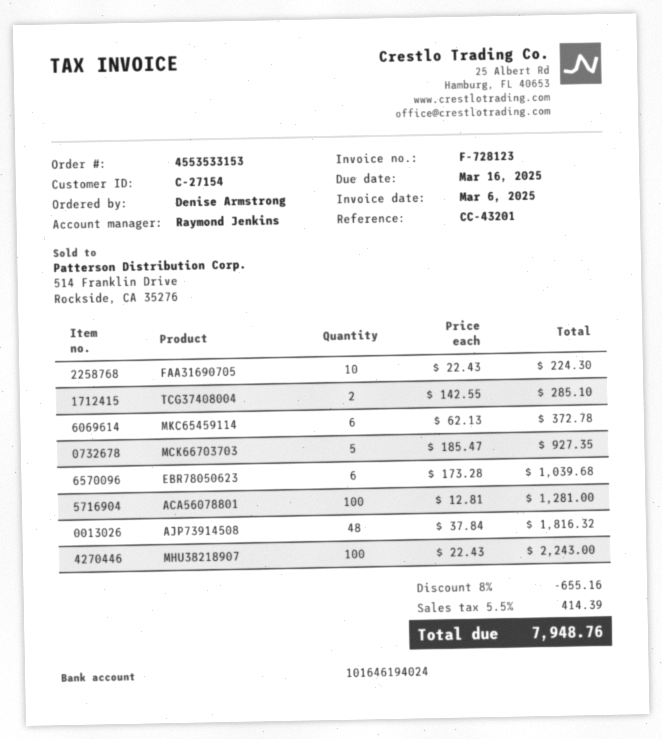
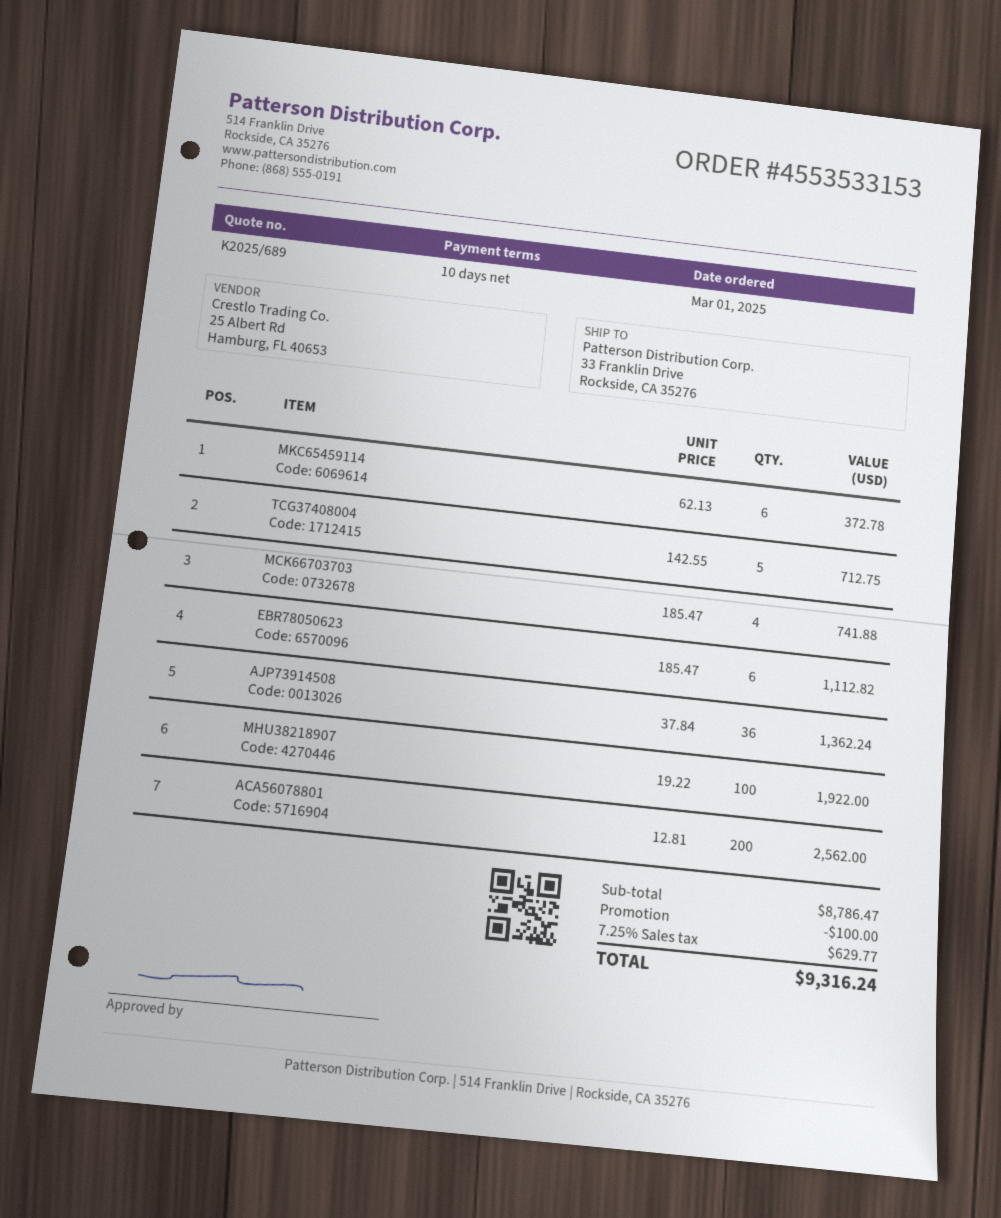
FAA31690705: 10 x 22.43 = 224.30 -> none
TCG37408004: 2 x 142.55 = 285.10 -> 5 x 142.55 = 712.75
MCK66703703: 5 x 185.47 = 927.35 -> 4 x 185.47 = 741.88
EBR78050623: 6 x 173.28 = 1039.68 -> 6 x 185.47 = 1112.82
ACA56078801: 100 x 12.81 = 1281.00 -> 200 x 12.81 = 2562.00
AJP73914508: 48 x 37.84 = 1816.32 -> 36 x 37.84 = 1362.24
MHU38218907: 100 x 22.43 = 2243.00 -> 100 x 19.22 = 1922.00
discount: 655.16 -> 100.00
tax: 5.5% = 414.39 -> 7.25% = 629.77
total: 7948.76 -> 9316.24

